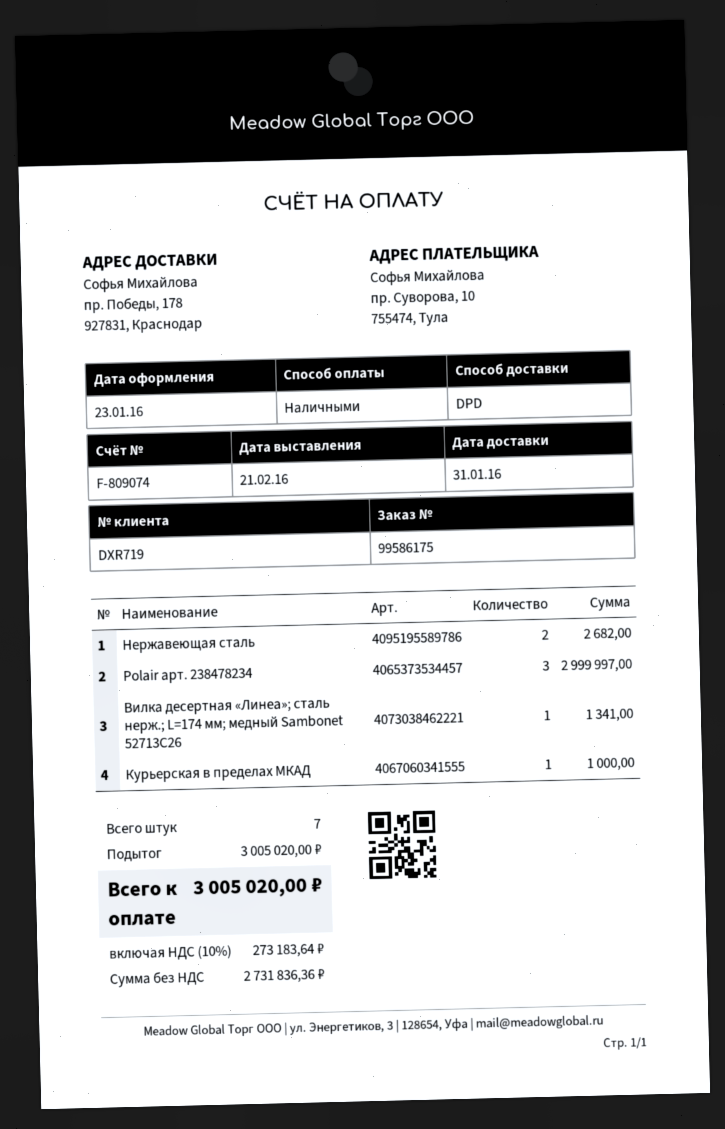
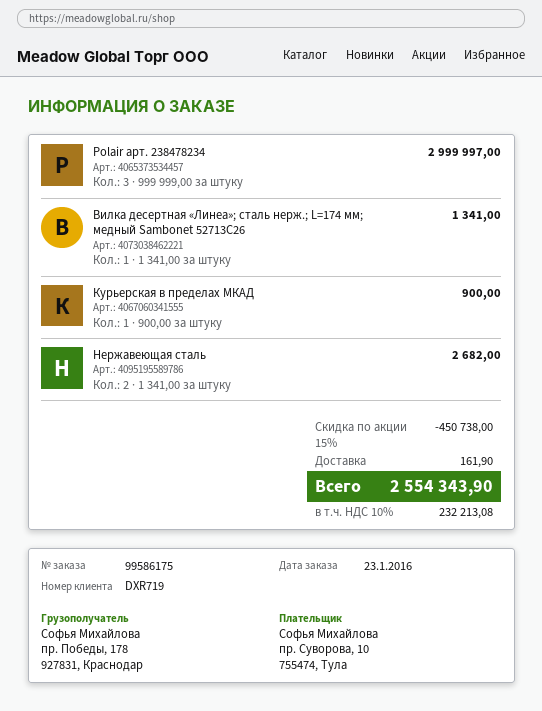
Курьерская в пределах МКАД: 1 for 1000.00 -> 1 for 900.00
discount: none -> 15% = 450738.00
shipping: none -> 161.90
tax: 10% = 273183.64 -> 10% = 232213.08
total: 3005020.00 -> 2554343.90

